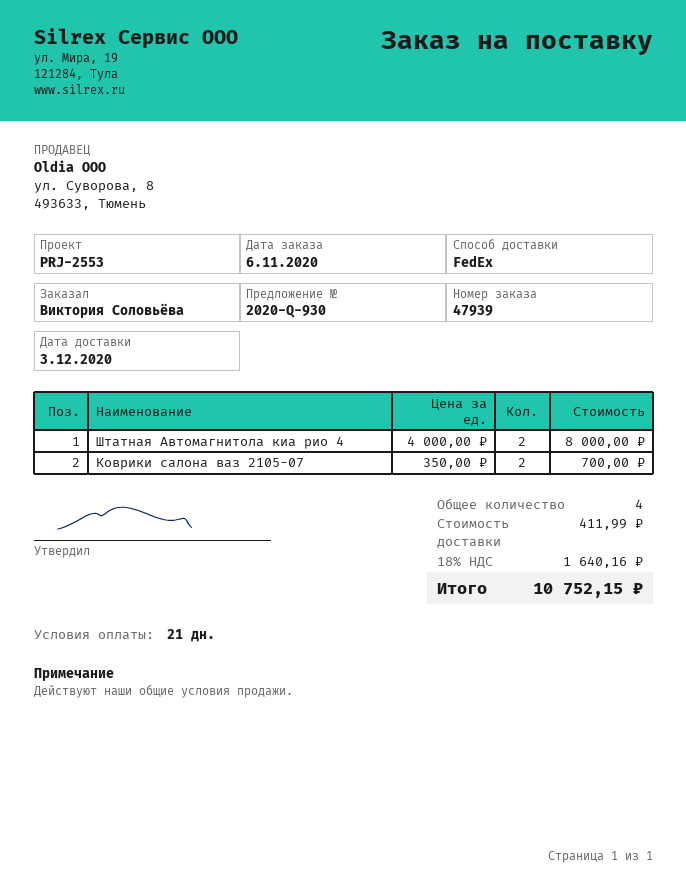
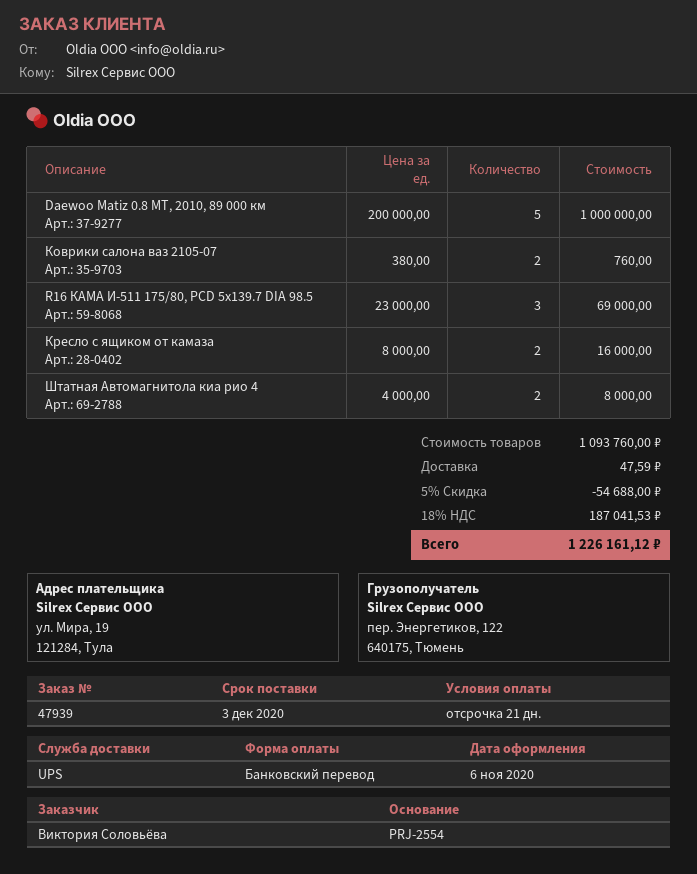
reference: PRJ-2553 -> PRJ-2554
shipping method: FedEx -> UPS
Коврики салона ваз 2105-07: 2 x 350.00 = 700.00 -> 2 x 380.00 = 760.00
Daewoo Matiz 0.8 МТ, 2010, 89 000 км: none -> 5 x 200000.00 = 1000000.00
R16 КАМА И-511 175/80, PCD 5x139.7 DIA 98.5: none -> 3 x 23000.00 = 69000.00
Кресло с ящиком от камаза: none -> 2 x 8000.00 = 16000.00
discount: none -> 5% = 54688.00
shipping: 411.99 -> 47.59
tax: 18% = 1640.16 -> 18% = 187041.53
total: 10752.15 -> 1226161.12

